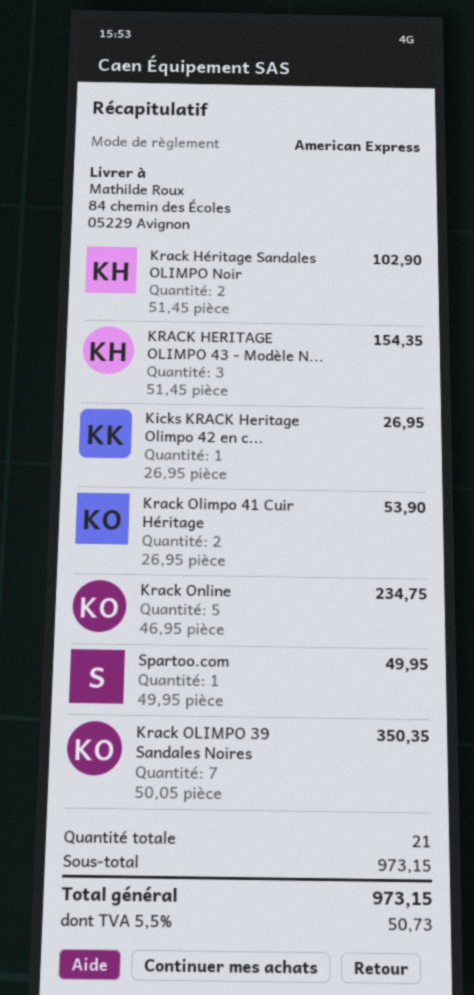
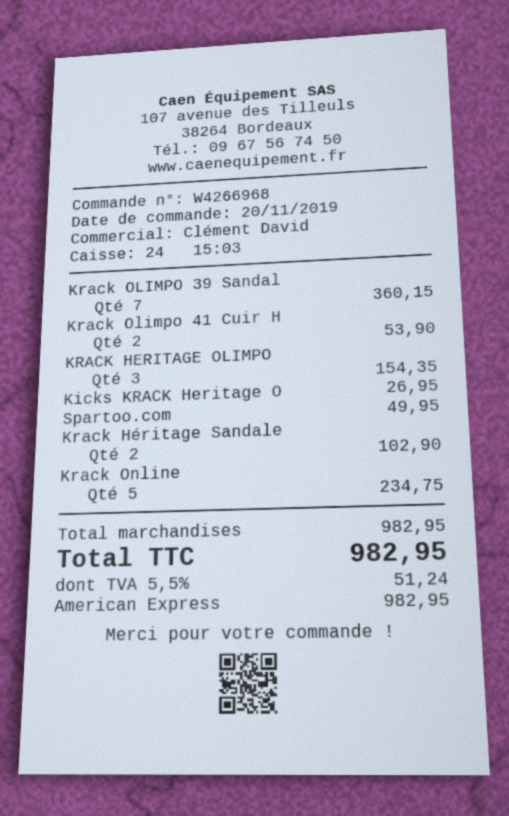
Krack OLIMPO 39 Sandales Noires: 7 for 350.35 -> 7 for 360.15
subtotal: 973.15 -> 982.95
tax: 5.5% = 50.73 -> 5.5% = 51.24
total: 973.15 -> 982.95

